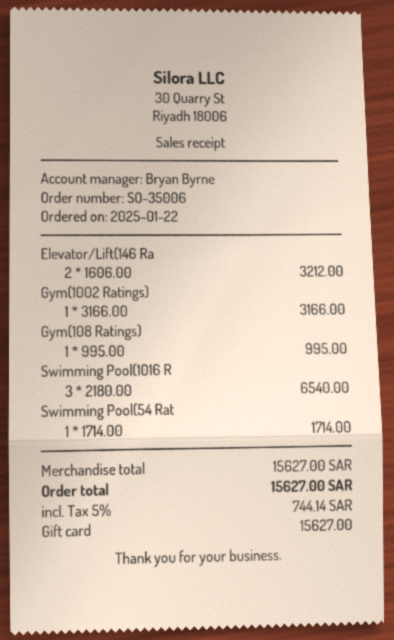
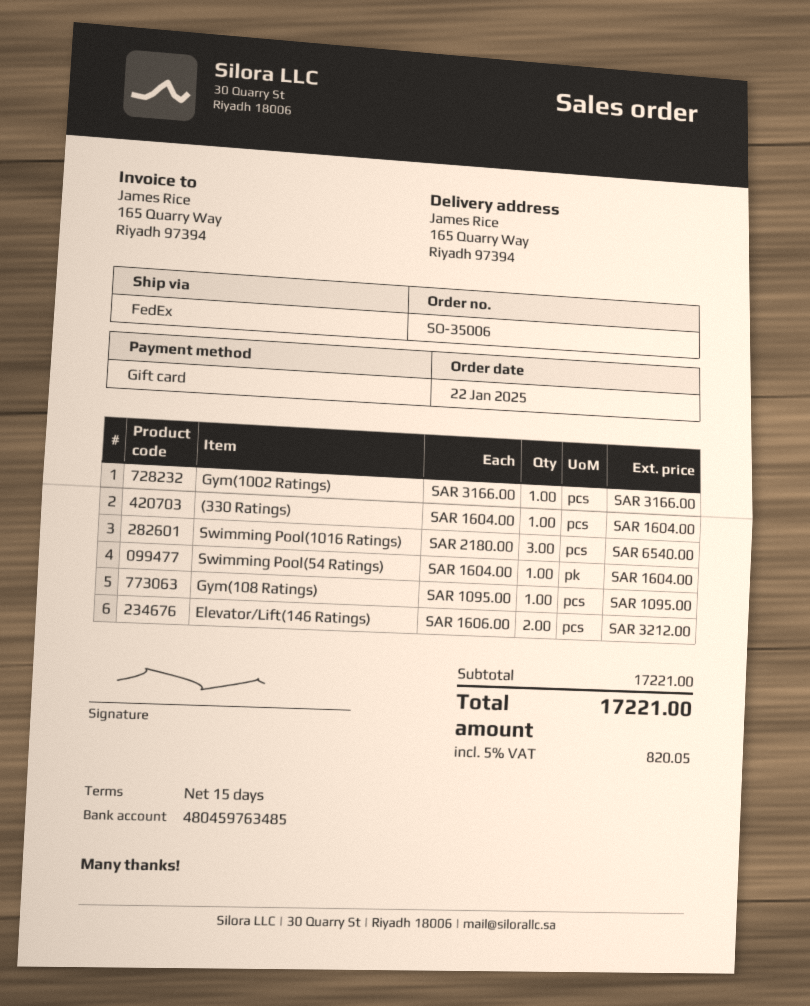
Gym(108 Ratings): 1 x 995.00 = 995.00 -> 1 x 1095.00 = 1095.00
Swimming Pool(54 Rat: 1 x 1714.00 = 1714.00 -> 1 x 1604.00 = 1604.00
(330 Ratings): none -> 1 x 1604.00 = 1604.00
subtotal: 15627.00 -> 17221.00
tax: 5% = 744.14 -> 5% = 820.05
total: 15627.00 -> 17221.00

